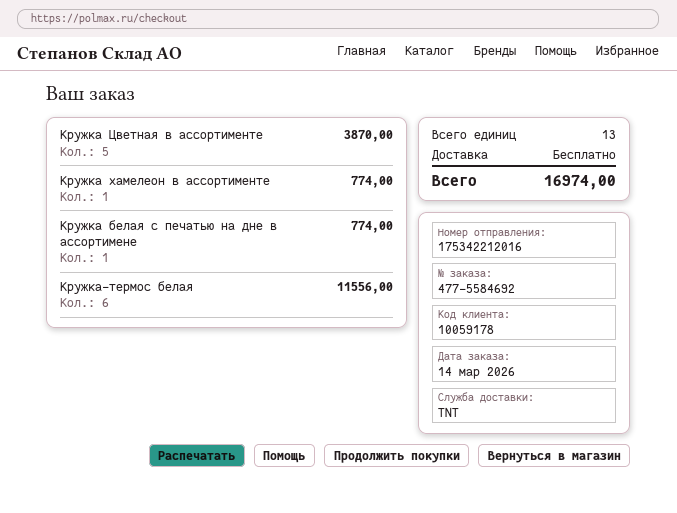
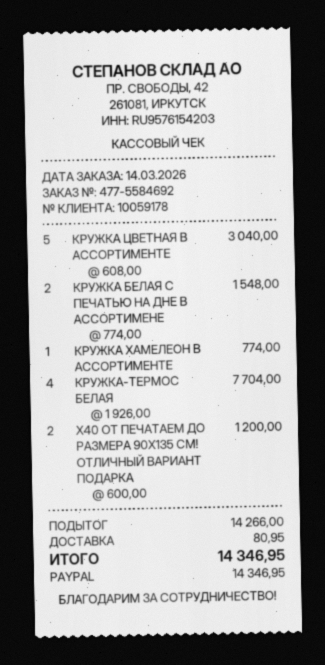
Кружка Цветная в ассортименте: 5 for 3870.00 -> 5 for 3040.00
Кружка белая с печатью на дне в ассортимене: 1 for 774.00 -> 2 for 1548.00
Кружка-термос белая: 6 for 11556.00 -> 4 for 7704.00
Х40 ОТ ПЕЧАТАЕМ ДО РАЗМЕРА 90Х135 СМ! ОТЛИЧНЫЙ ВАРИАНТ ПОДАРКА: none -> 2 for 1200.00
shipping: 0.00 -> 80.95
total: 16974.00 -> 14346.95

